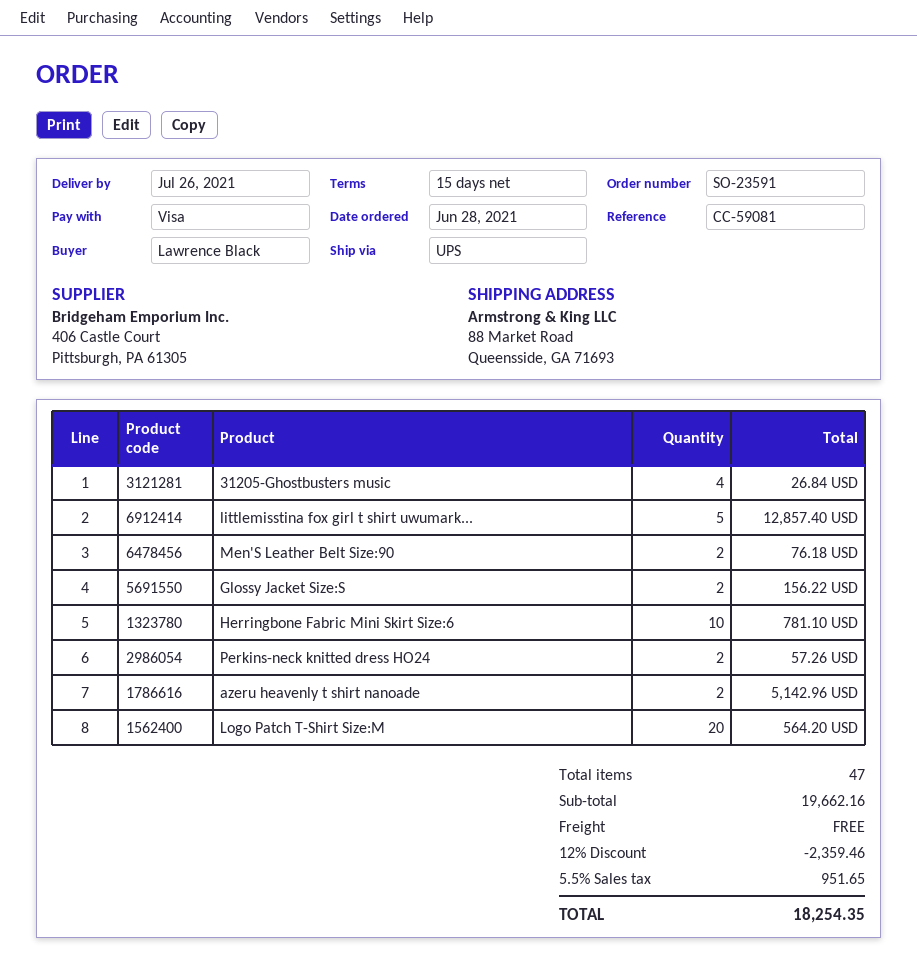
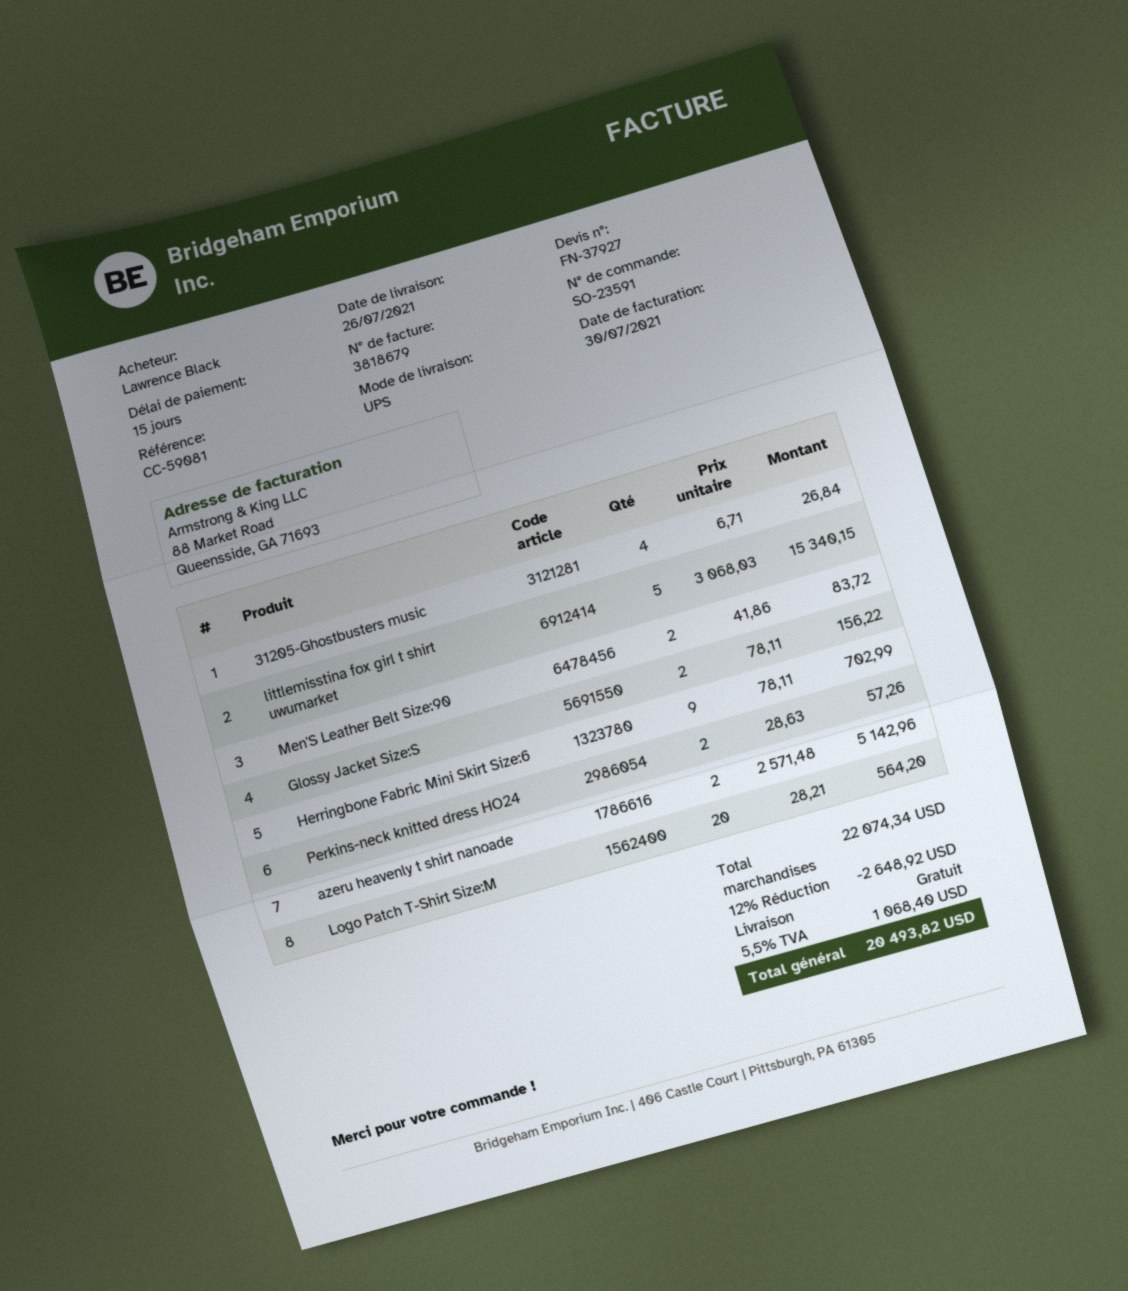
littlemisstina fox girl t shirt uwumark...: 5 for 12857.40 -> 5 for 15340.15
Men'S Leather Belt Size:90: 2 for 76.18 -> 2 for 83.72
Herringbone Fabric Mini Skirt Size:6: 10 for 781.10 -> 9 for 702.99
subtotal: 19662.16 -> 22074.34
discount: 12% = 2359.46 -> 12% = 2648.92
tax: 5.5% = 951.65 -> 5.5% = 1068.40
total: 18254.35 -> 20493.82

